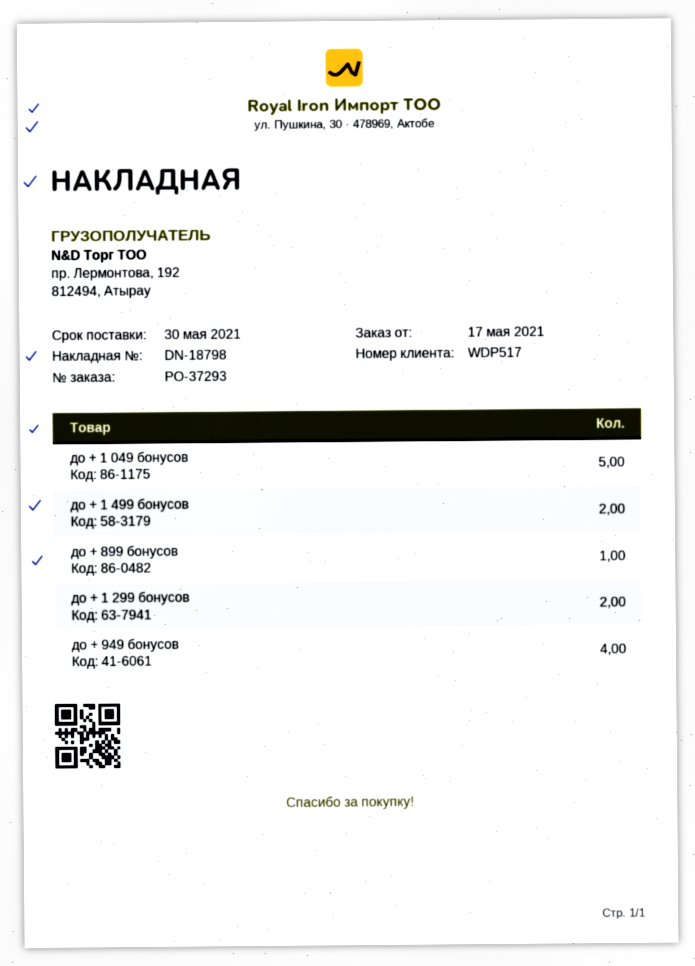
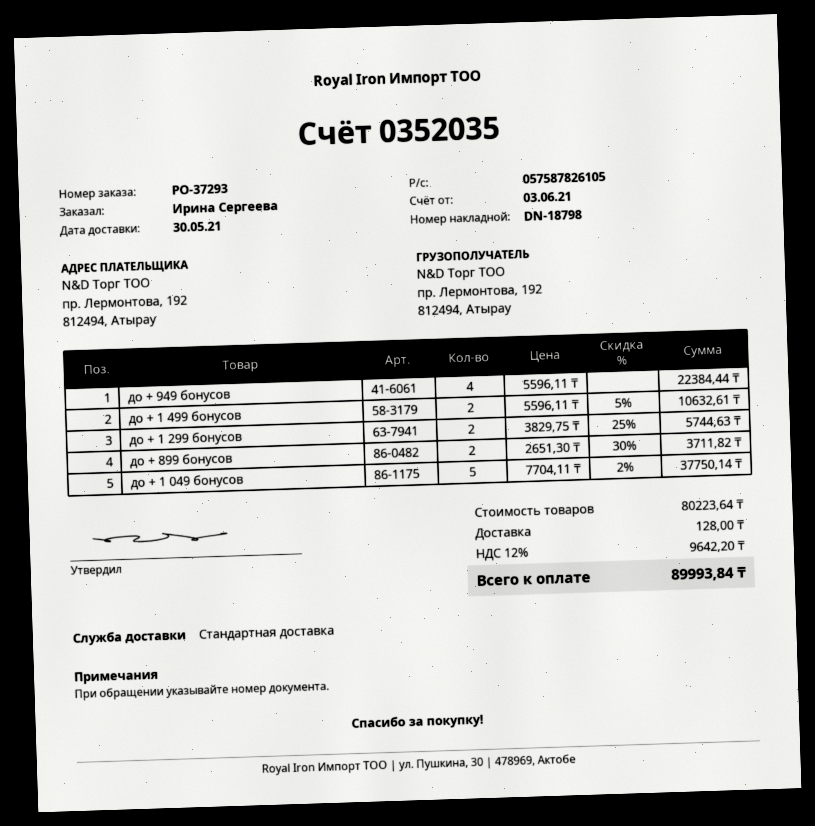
до + 899 бонусов: 1 -> 2

